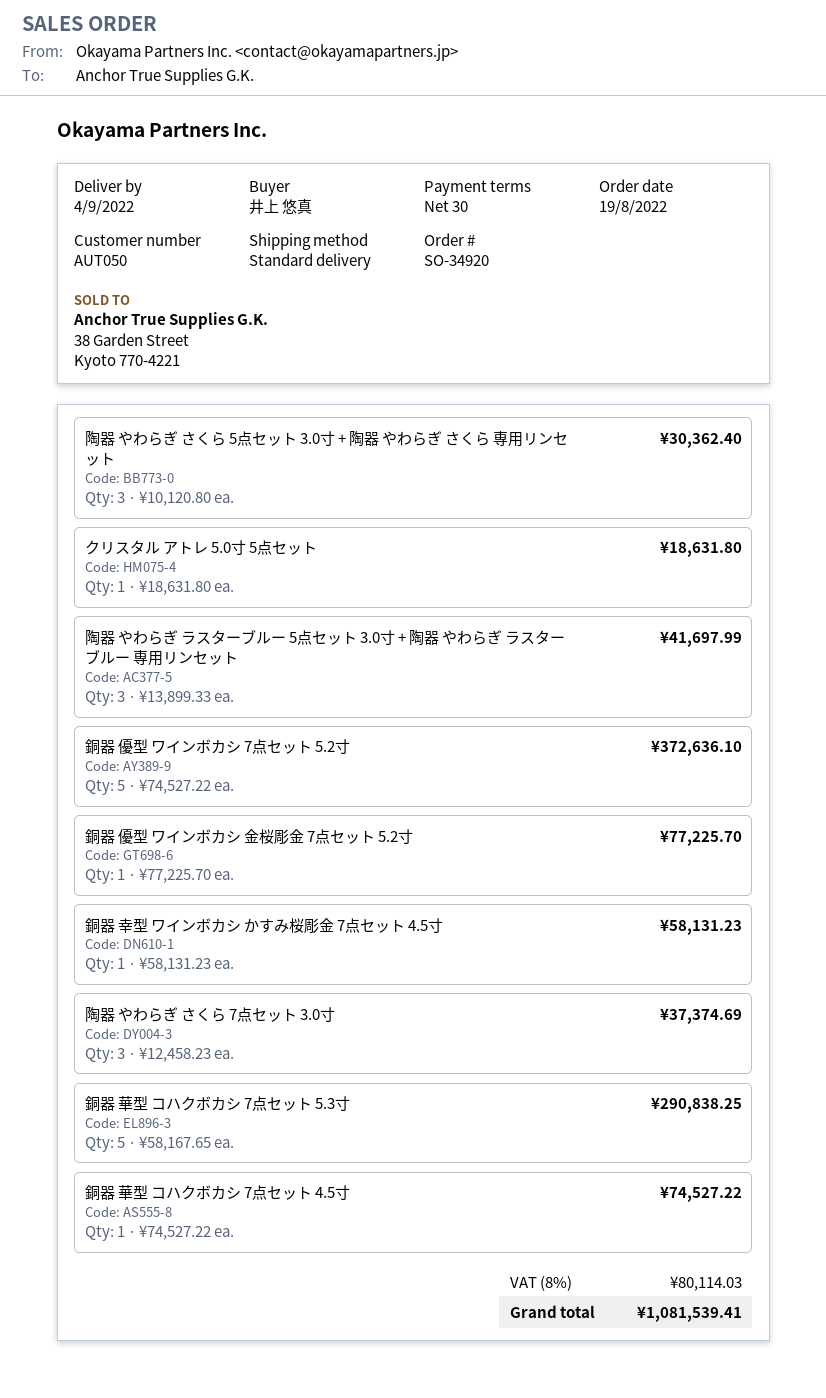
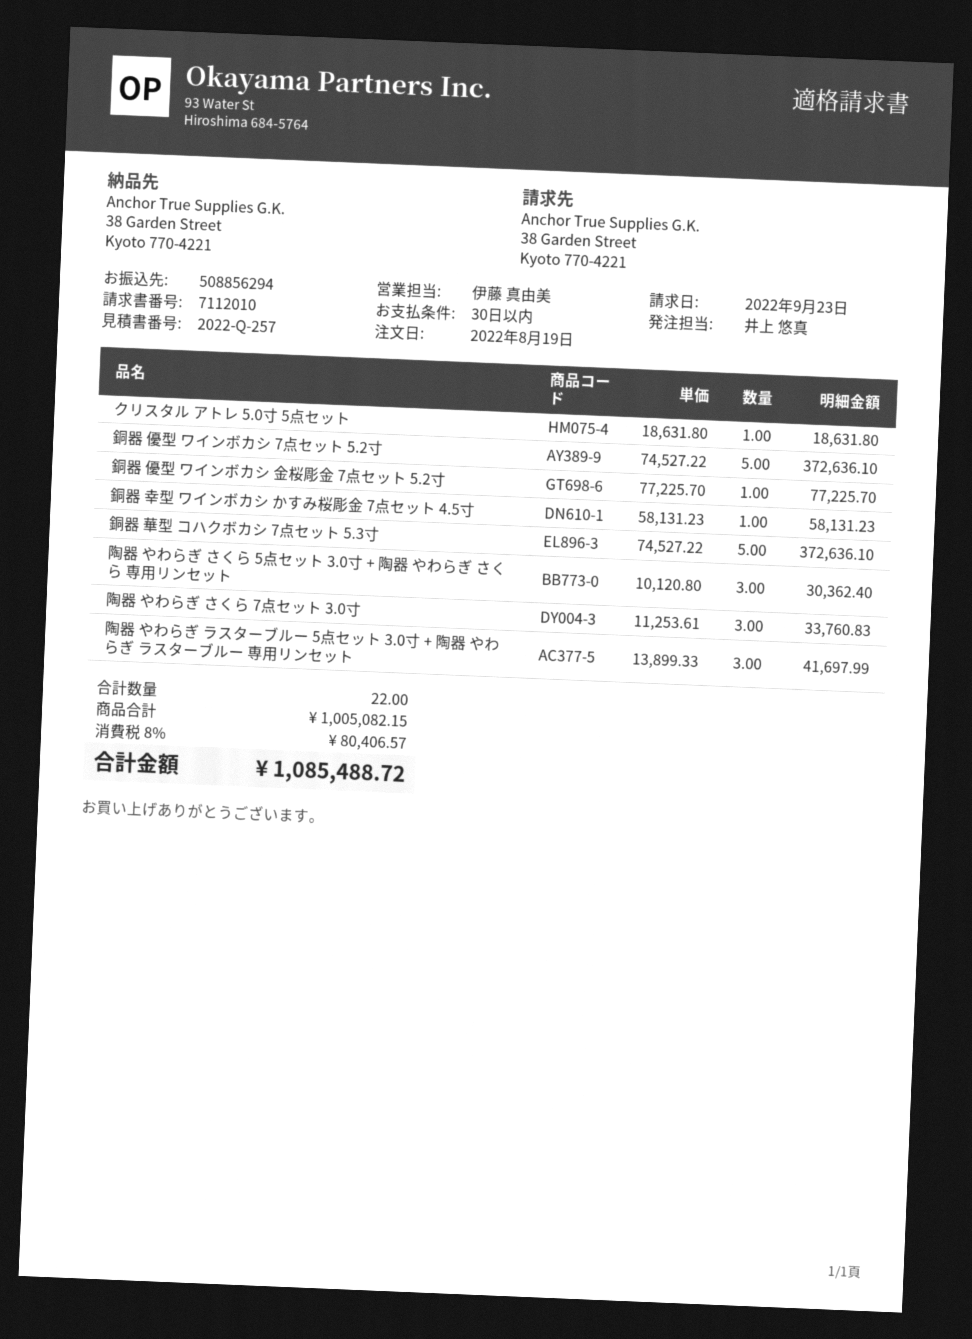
陶器 やわらぎ さくら 7点セット 3.0寸: 3 x 12458.23 = 37374.69 -> 3 x 11253.61 = 33760.83
銅器 華型 コハクボカシ 7点セット 5.3寸: 5 x 58167.65 = 290838.25 -> 5 x 74527.22 = 372636.10
銅器 華型 コハクボカシ 7点セット 4.5寸: 1 x 74527.22 = 74527.22 -> none
tax: 8% = 80114.03 -> 8% = 80406.57
total: 1081539.41 -> 1085488.72

